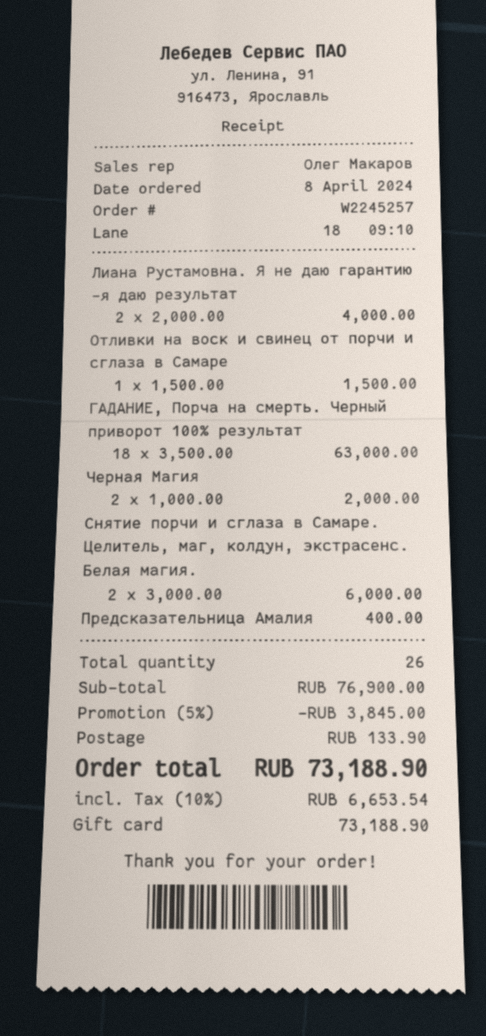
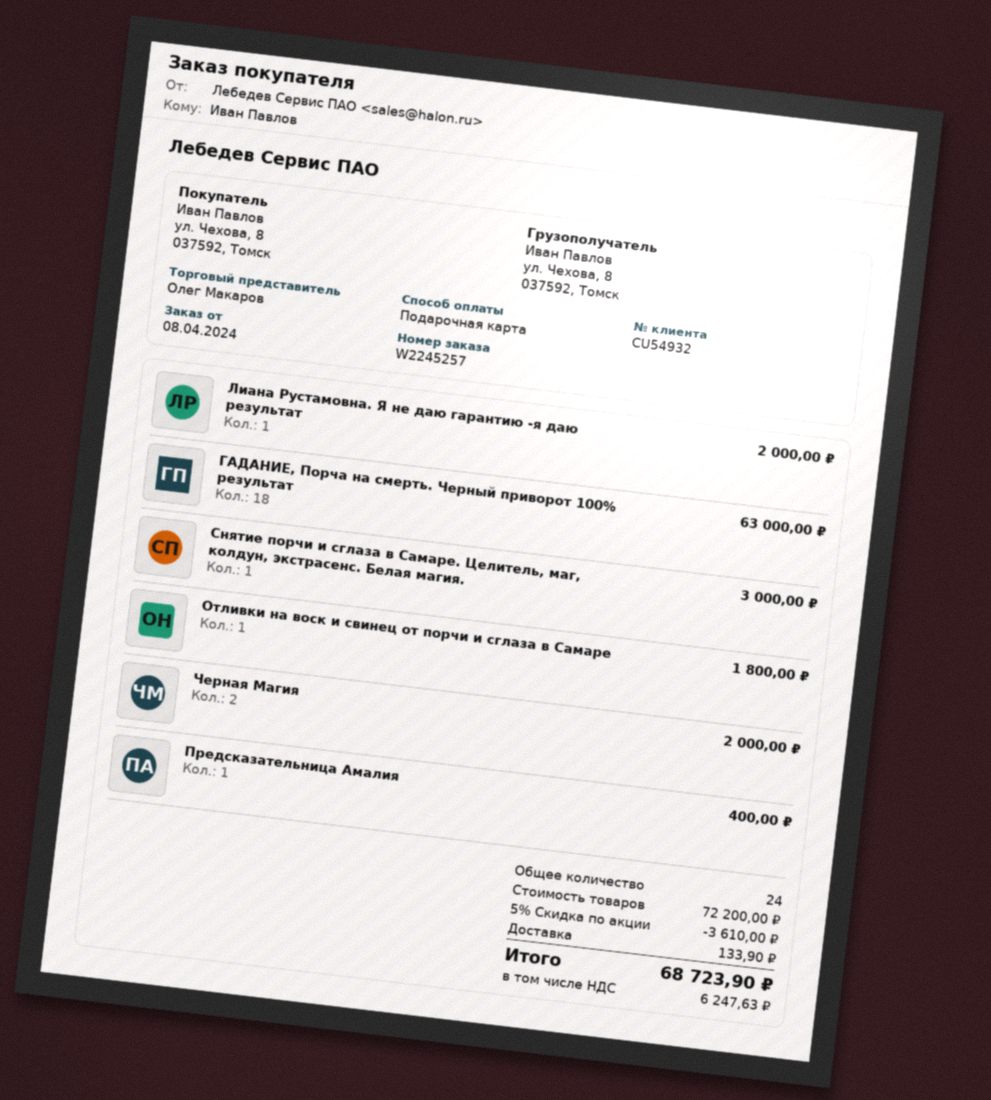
Лиана Рустамовна. Я не даю гарантию -я даю результат: 2 for 4000.00 -> 1 for 2000.00
Отливки на воск и свинец от порчи и сглаза в Самаре: 1 for 1500.00 -> 1 for 1800.00
Снятие порчи и сглаза в Самаре. Целитель, маг, колдун, экстрасенс. Белая магия.: 2 for 6000.00 -> 1 for 3000.00
total quantity: 26 -> 24
subtotal: 76900.00 -> 72200.00
discount: 5% = 3845.00 -> 5% = 3610.00
tax: 6653.54 -> 6247.63
total: 73188.90 -> 68723.90

